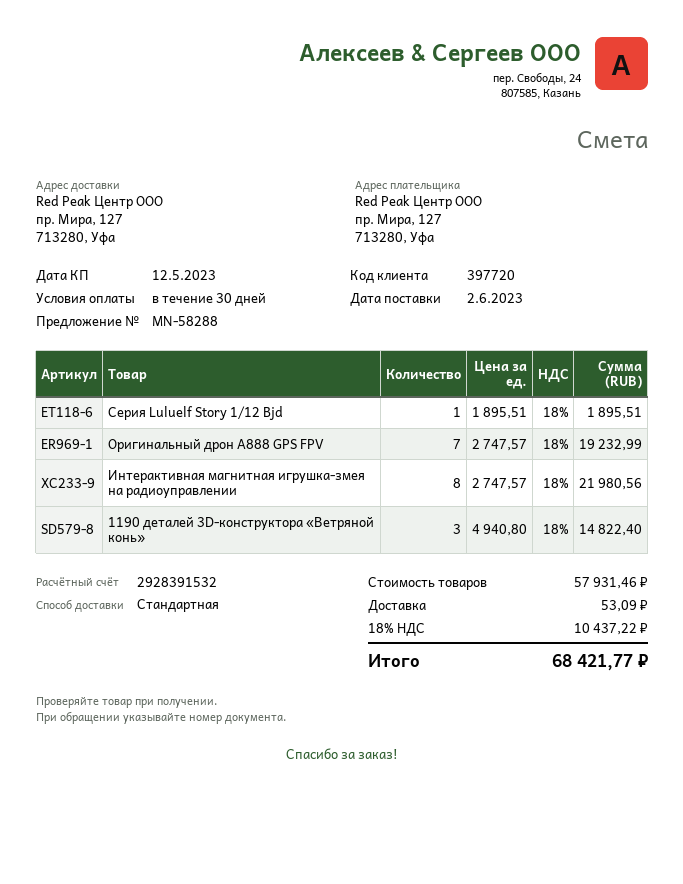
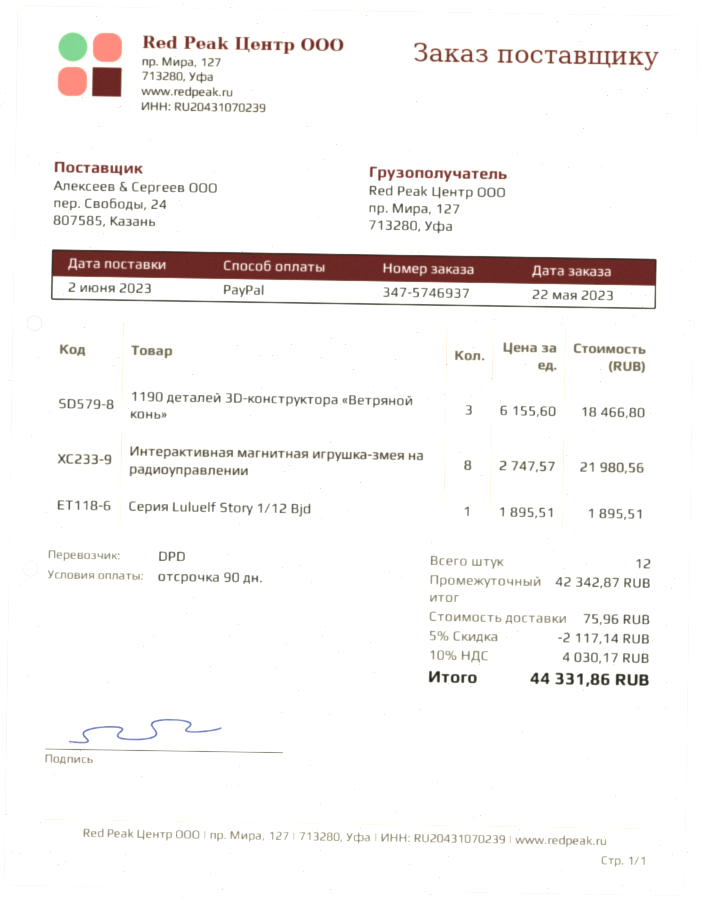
payment terms: 30 days -> 90 days
shipping method: standard -> DPD
Оригинальный дрон A888 GPS FPV: 7 x 2747.57 = 19232.99 -> none
1190 деталей 3D-конструктора «Ветряной конь»: 3 x 4940.80 = 14822.40 -> 3 x 6155.60 = 18466.80
subtotal: 57931.46 -> 42342.87
discount: none -> 5% = 2117.14
shipping: 53.09 -> 75.96
tax: 18% = 10437.22 -> 10% = 4030.17
total: 68421.77 -> 44331.86

